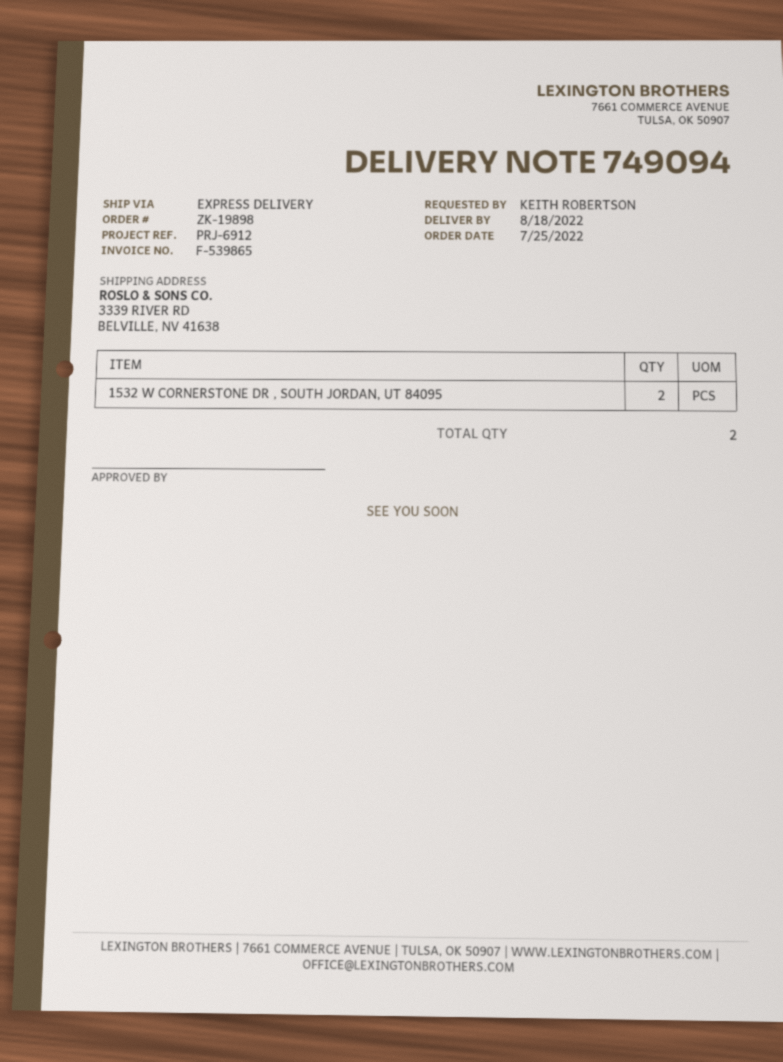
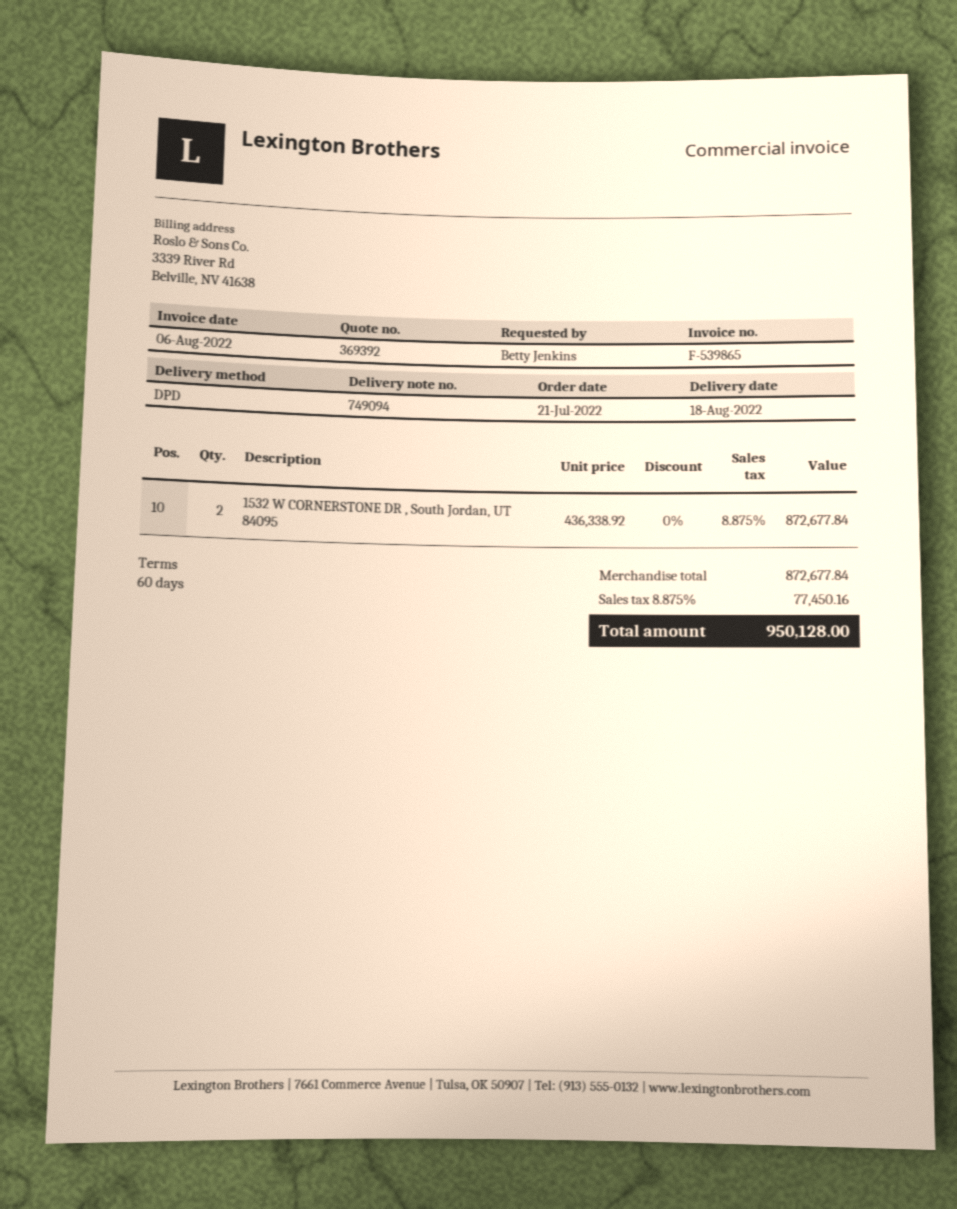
order date: 2022-07-25 -> 2022-07-21
ordered by: KEITH ROBERTSON -> Betty Jenkins
shipping method: express -> DPD

